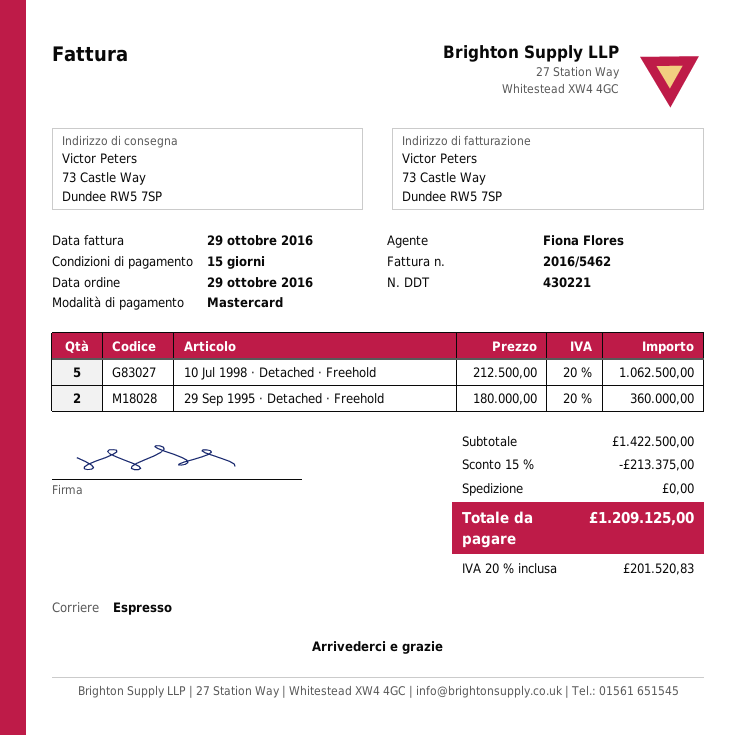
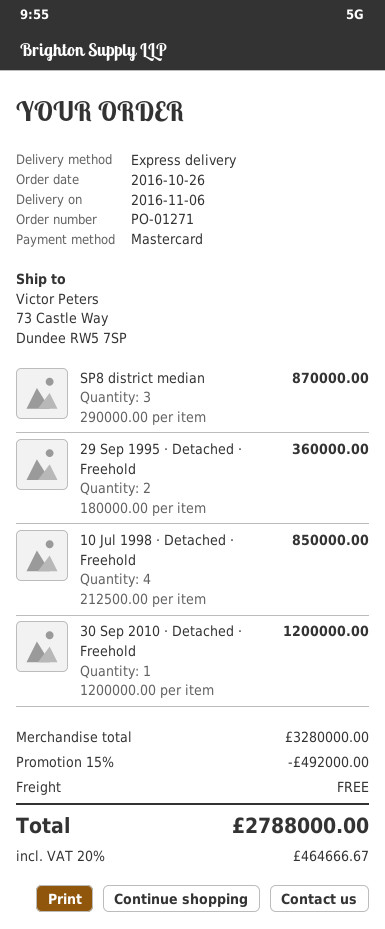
order date: 2016-10-29 -> 2016-10-26
10 Jul 1998 · Detached · Freehold: 5 x 212500.00 = 1062500.00 -> 4 x 212500.00 = 850000.00
SP8 district median: none -> 3 x 290000.00 = 870000.00
30 Sep 2010 · Detached · Freehold: none -> 1 x 1200000.00 = 1200000.00
subtotal: 1422500.00 -> 3280000.00
discount: 15% = 213375.00 -> 15% = 492000.00
tax: 20% = 201520.83 -> 20% = 464666.67
total: 1209125.00 -> 2788000.00

